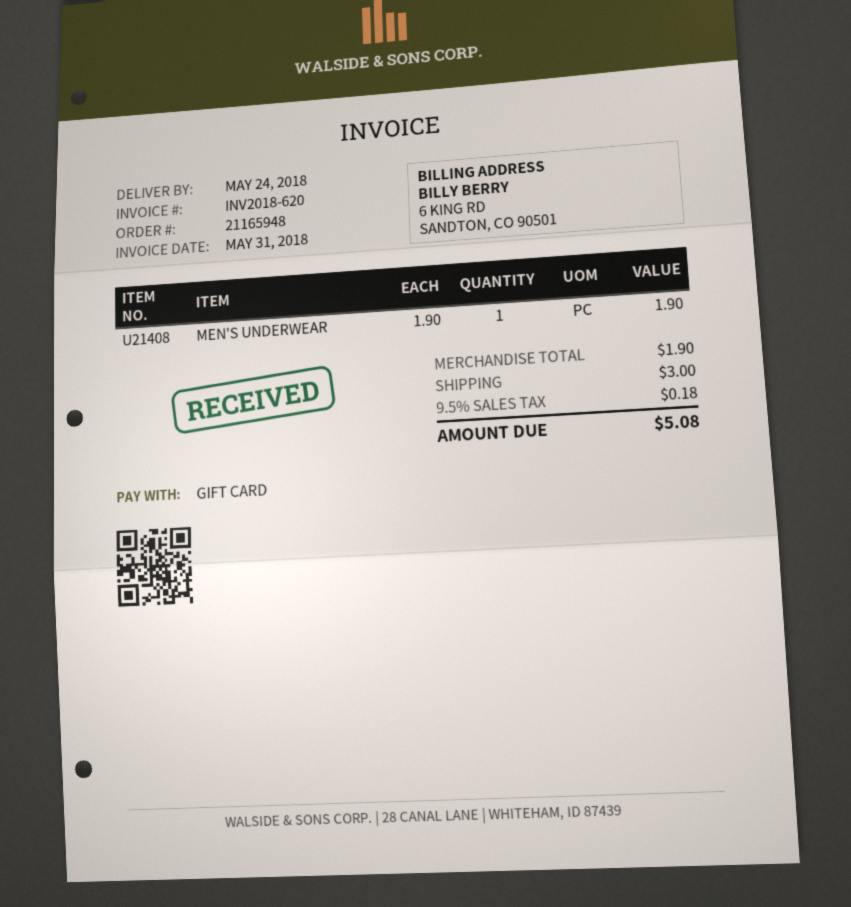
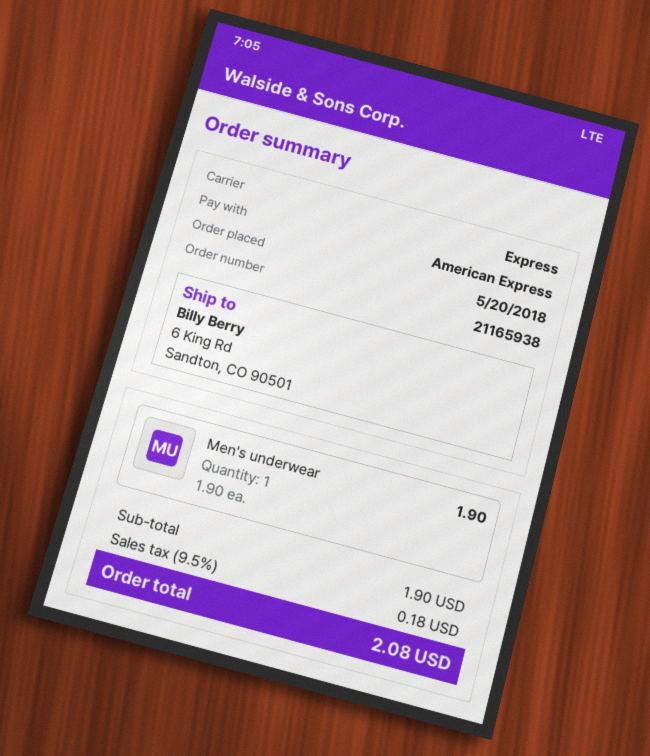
order number: 21165948 -> 21165938
payment method: gift card -> American Express
shipping: 3.00 -> none
total: 5.08 -> 2.08

